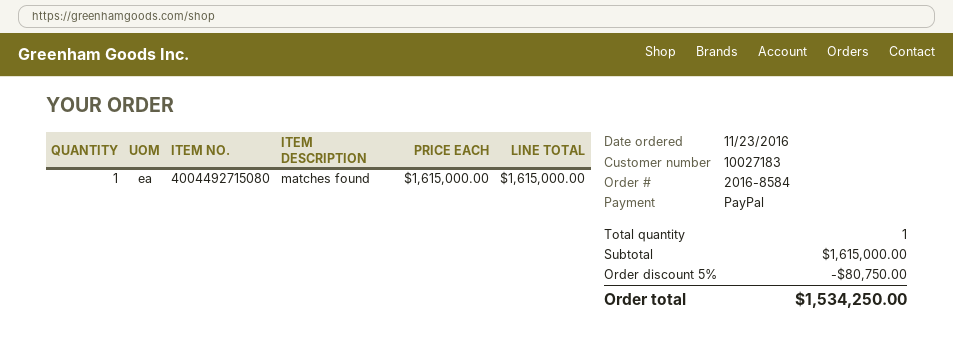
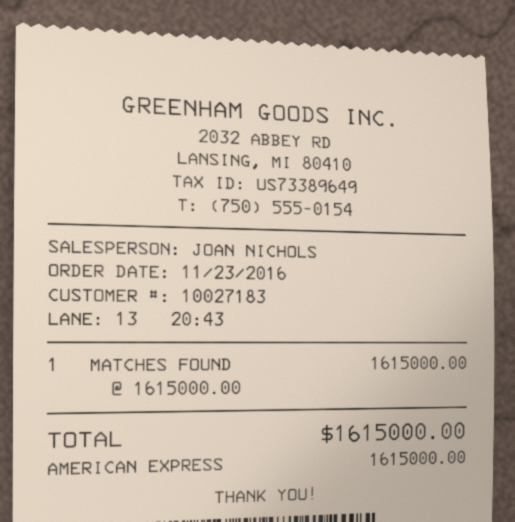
payment method: PayPal -> American Express
discount: 5% = 80750.00 -> none
total: 1534250.00 -> 1615000.00

